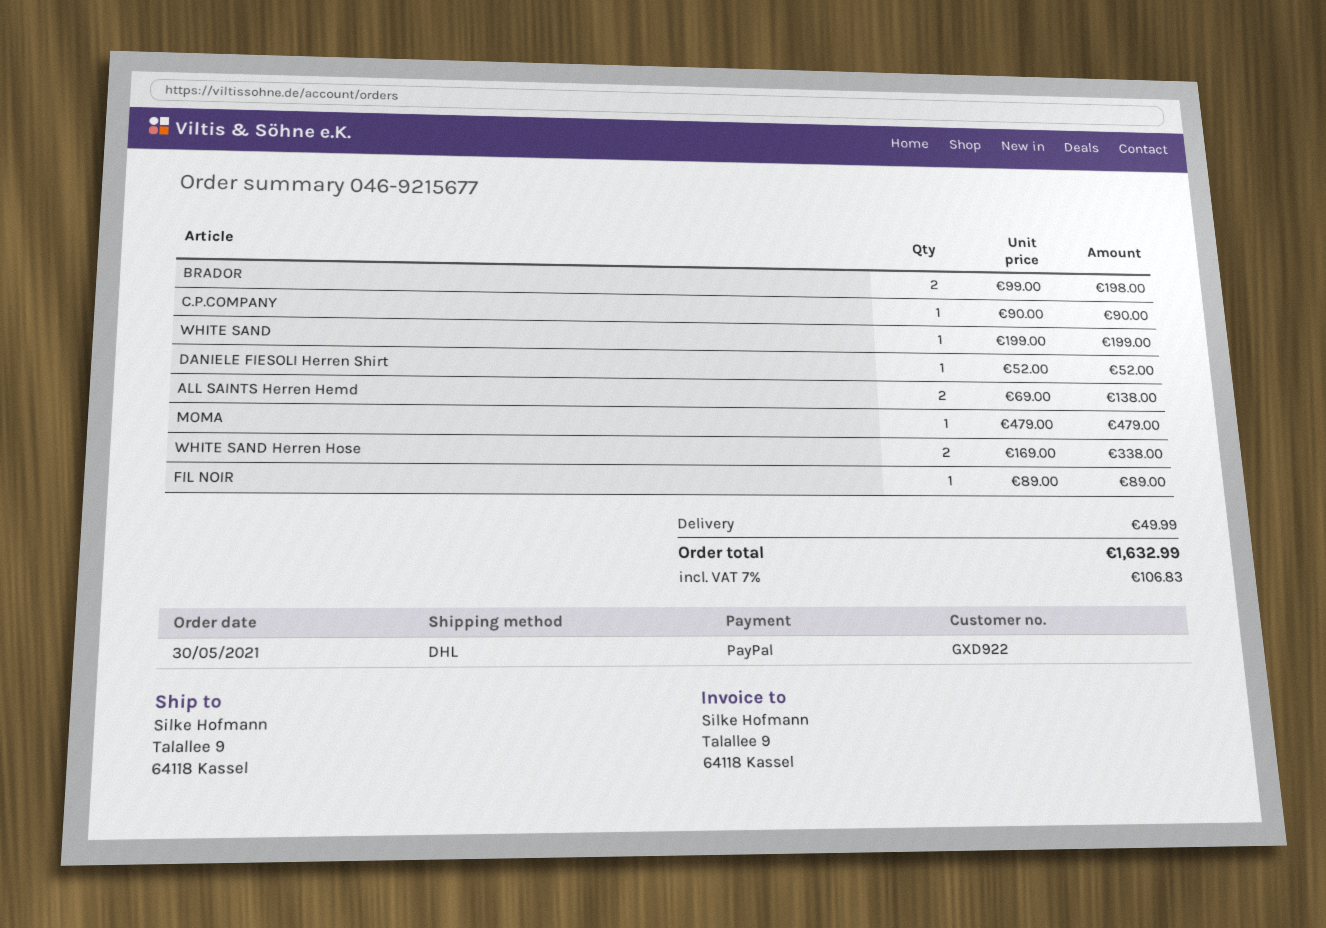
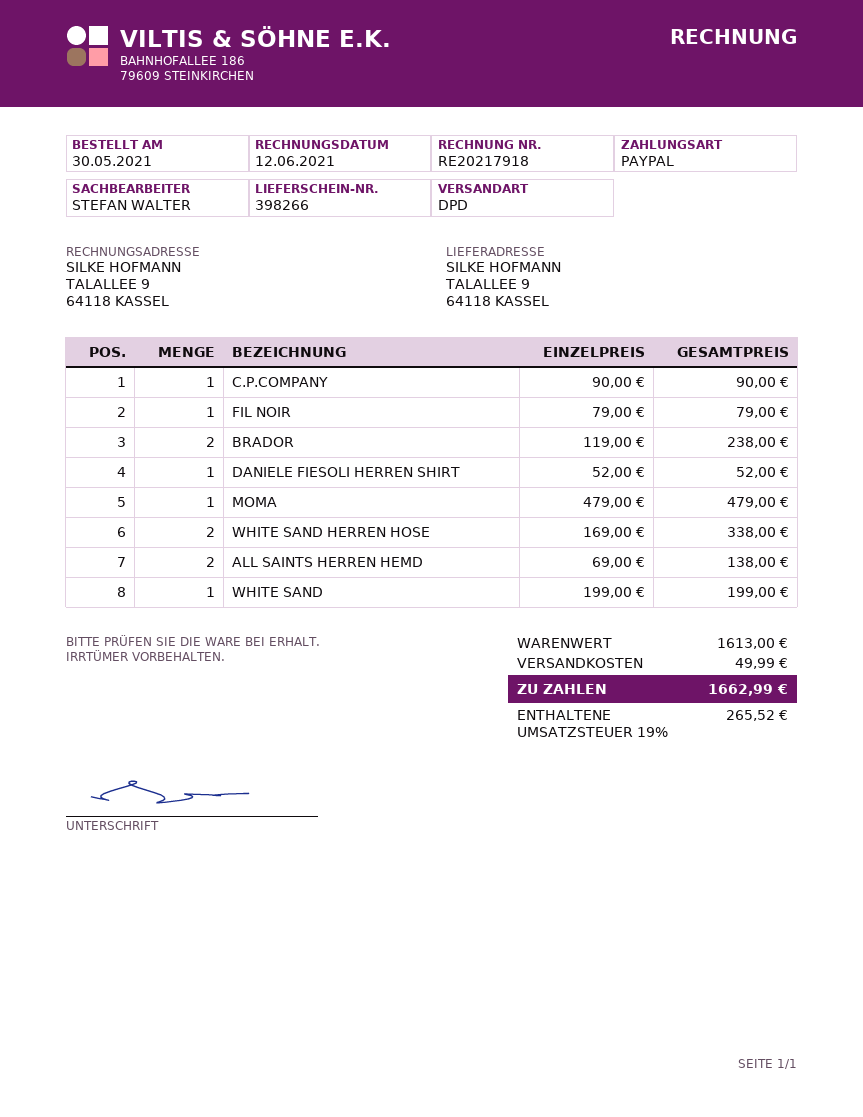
shipping method: DHL -> DPD
BRADOR: 2 x 99.00 = 198.00 -> 2 x 119.00 = 238.00
FIL NOIR: 1 x 89.00 = 89.00 -> 1 x 79.00 = 79.00
tax: 7% = 106.83 -> 19% = 265.52
total: 1632.99 -> 1662.99

